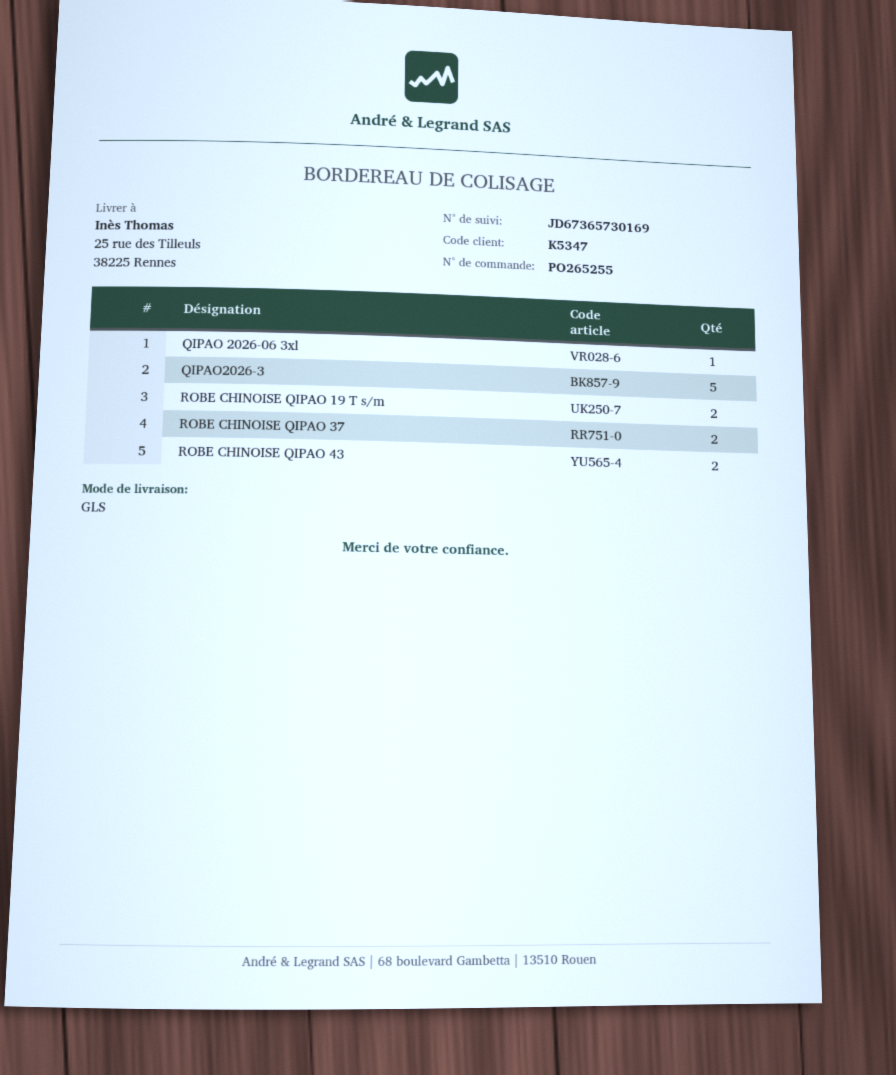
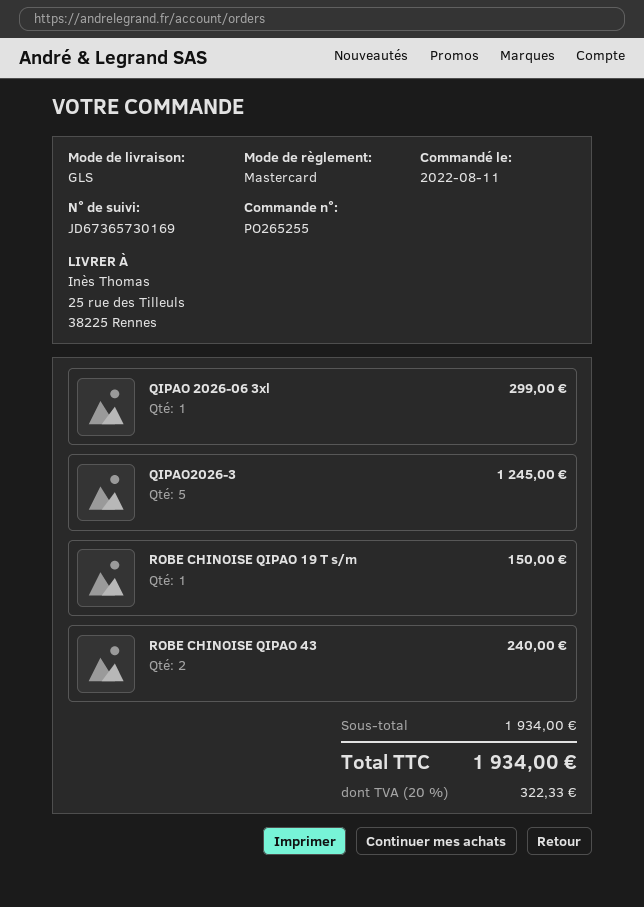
ROBE CHINOISE QIPAO 19 T s/m: 2 -> 1
ROBE CHINOISE QIPAO 37: 2 -> none

